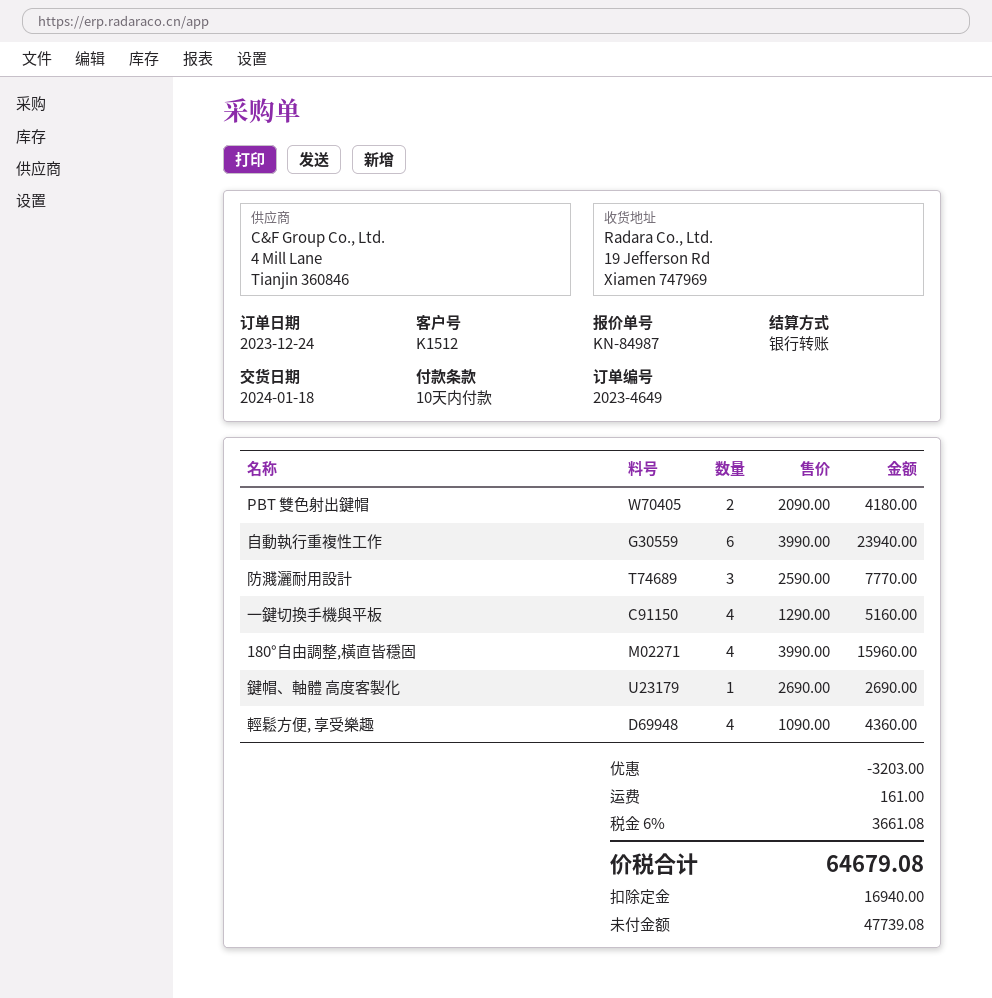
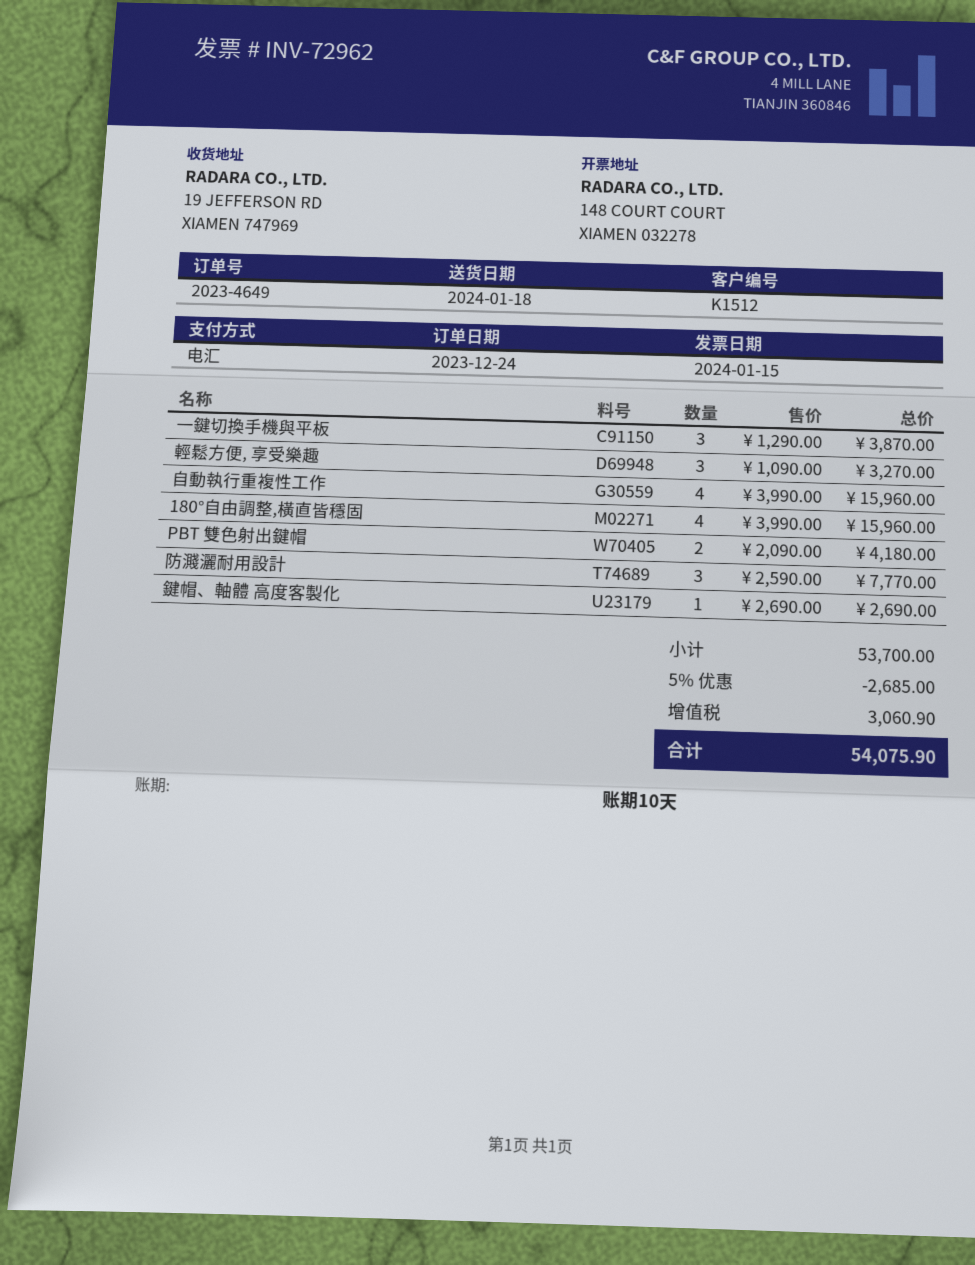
自動執行重複性工作: 6 x 3990.00 = 23940.00 -> 4 x 3990.00 = 15960.00
一鍵切換手機與平板: 4 x 1290.00 = 5160.00 -> 3 x 1290.00 = 3870.00
輕鬆方便, 享受樂趣: 4 x 1090.00 = 4360.00 -> 3 x 1090.00 = 3270.00
discount: 3203.00 -> 2685.00
shipping: 161.00 -> none
tax: 3661.08 -> 3060.90
total: 64679.08 -> 54075.90

